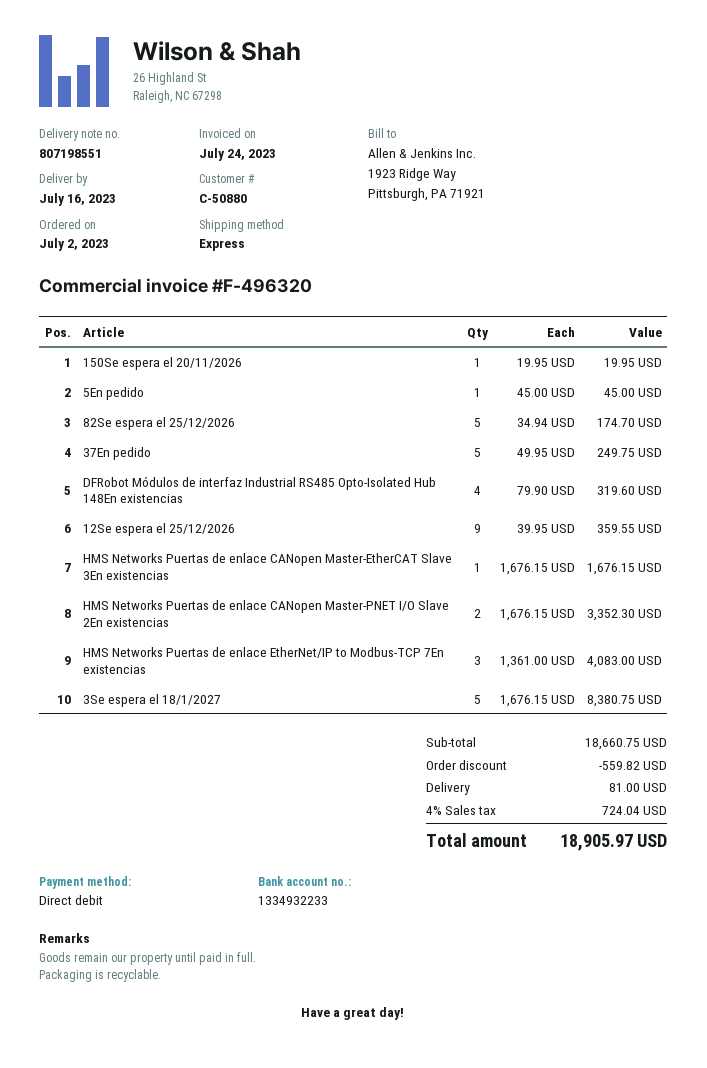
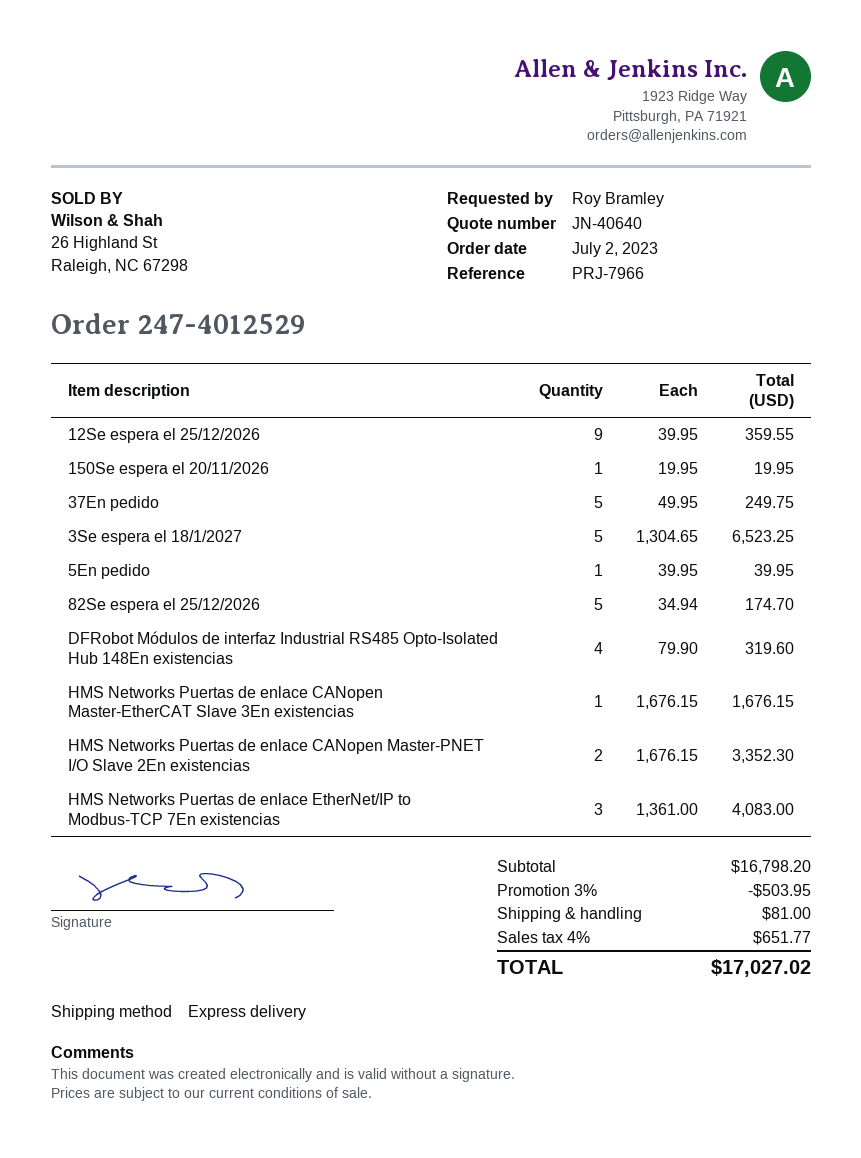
5En pedido: 1 x 45.00 = 45.00 -> 1 x 39.95 = 39.95
3Se espera el 18/1/2027: 5 x 1676.15 = 8380.75 -> 5 x 1304.65 = 6523.25
subtotal: 18660.75 -> 16798.20
discount: 559.82 -> 503.95
tax: 4% = 724.04 -> 4% = 651.77
total: 18905.97 -> 17027.02

